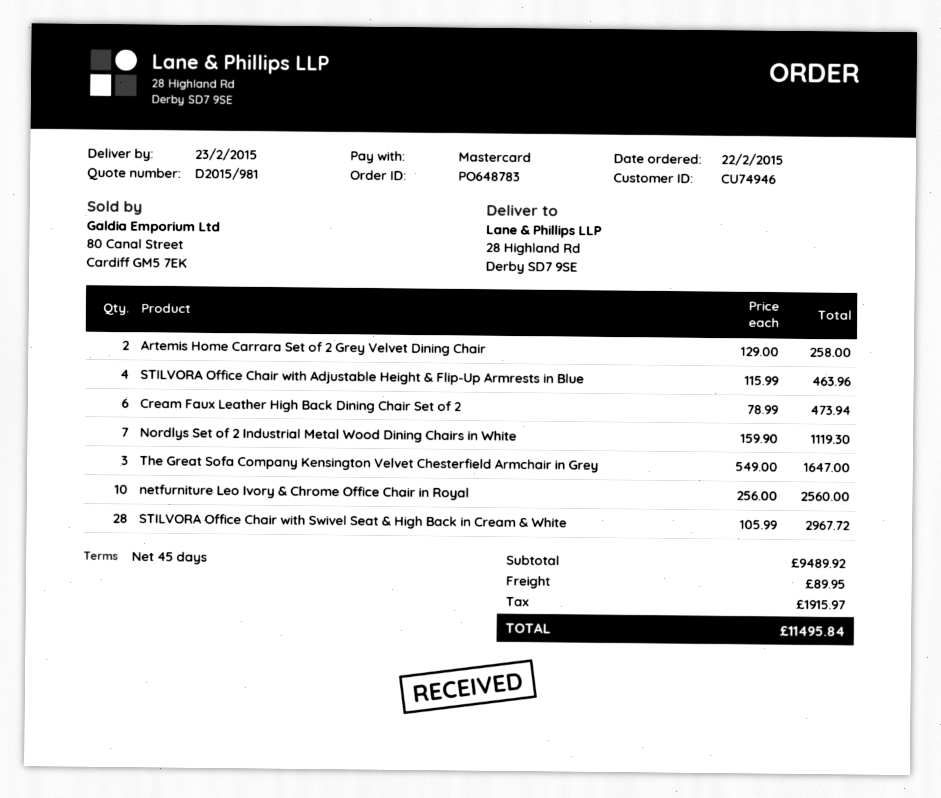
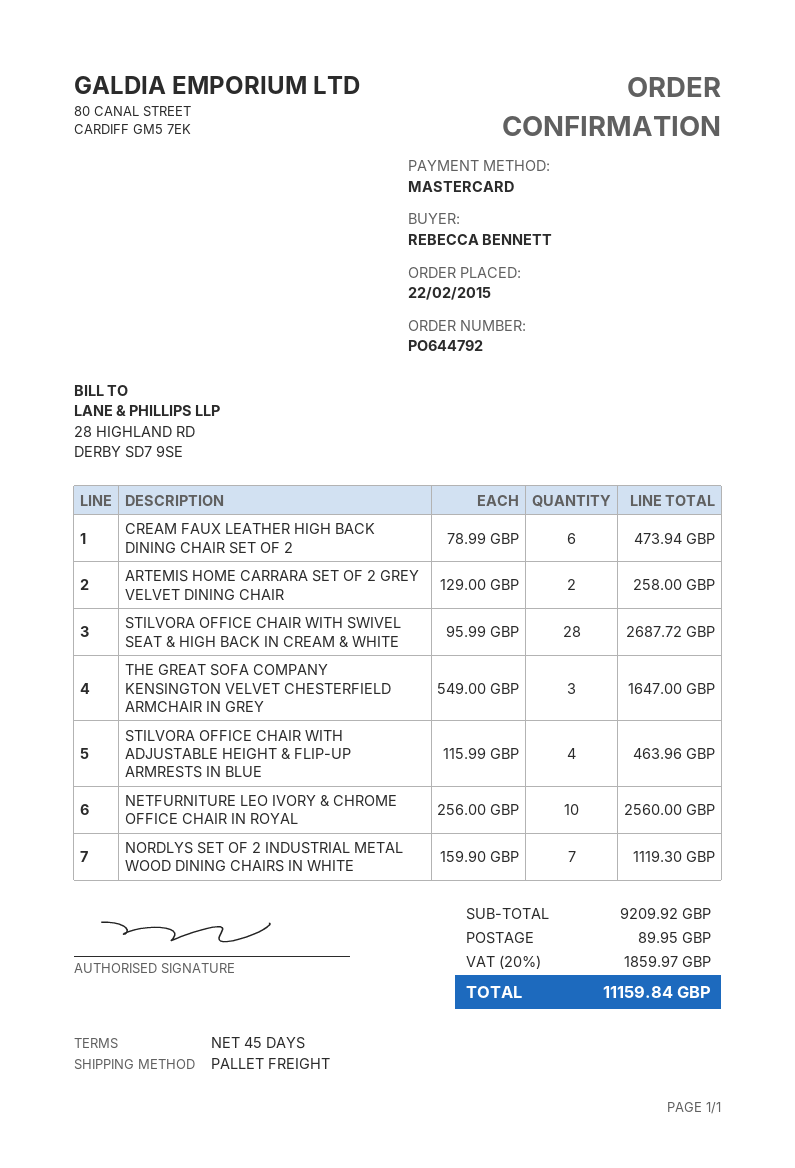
order number: PO648783 -> PO644792
STILVORA Office Chair with Swivel Seat & High Back in Cream & White: 28 x 105.99 = 2967.72 -> 28 x 95.99 = 2687.72
subtotal: 9489.92 -> 9209.92
tax: 1915.97 -> 1859.97
total: 11495.84 -> 11159.84

